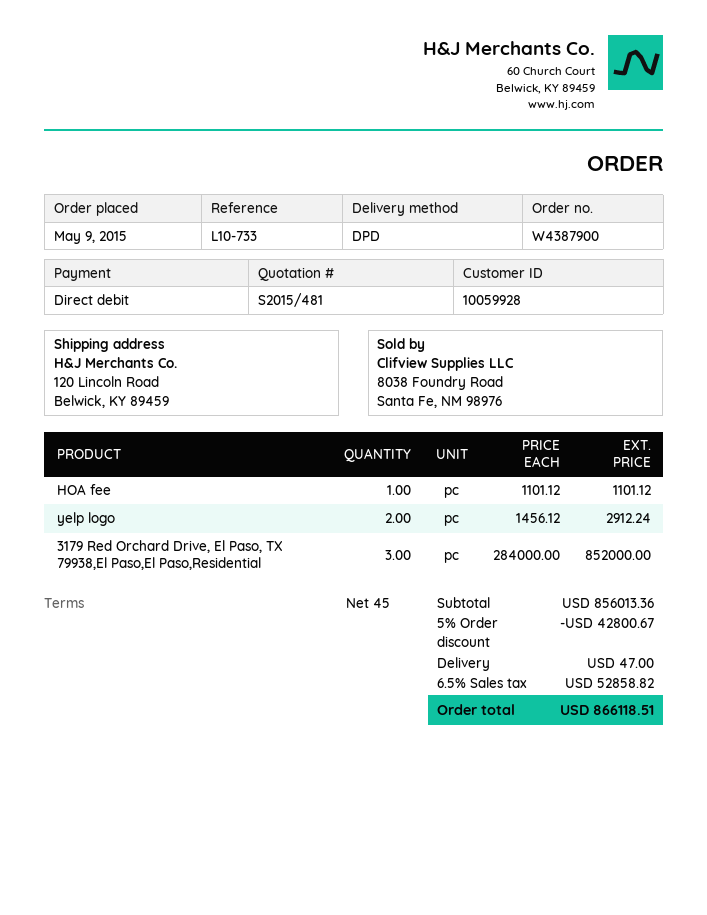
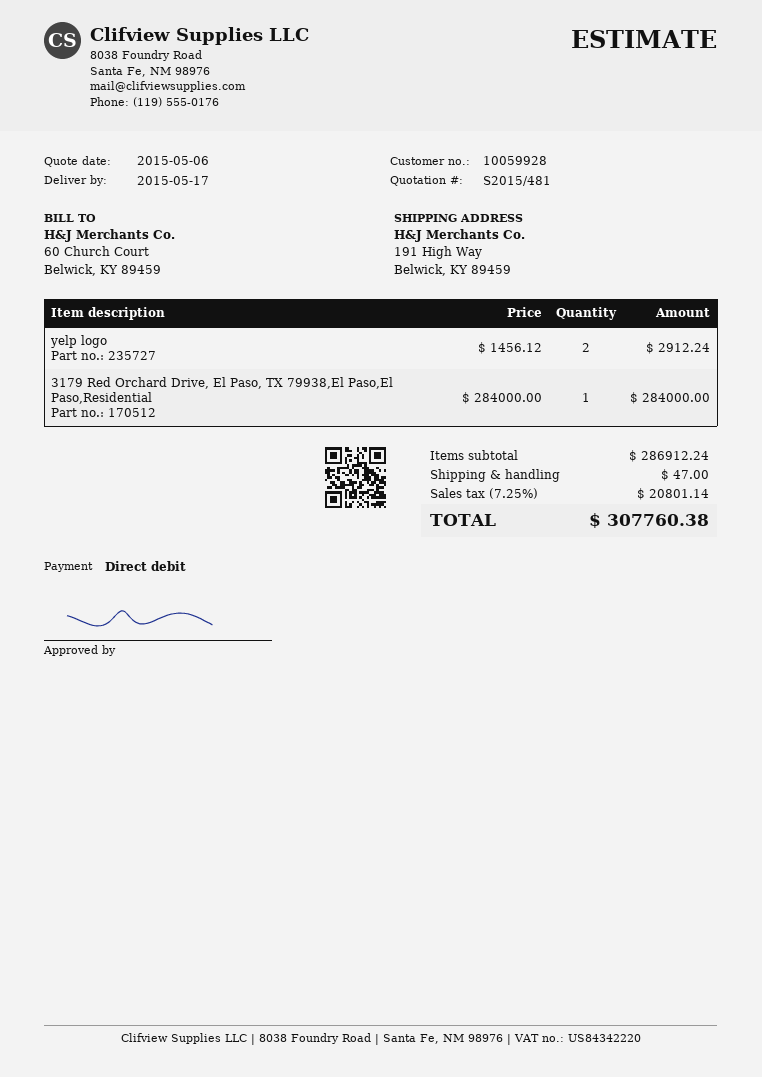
ship to: 120 Lincoln Road, Belwick, KY 89459 -> 191 High Way, Belwick, KY 89459
HOA fee: 1 x 1101.12 = 1101.12 -> none
3179 Red Orchard Drive, El Paso, TX 79938,El Paso,El Paso,Residential: 3 x 284000.00 = 852000.00 -> 1 x 284000.00 = 284000.00
subtotal: 856013.36 -> 286912.24
discount: 5% = 42800.67 -> none
tax: 6.5% = 52858.82 -> 7.25% = 20801.14
total: 866118.51 -> 307760.38

